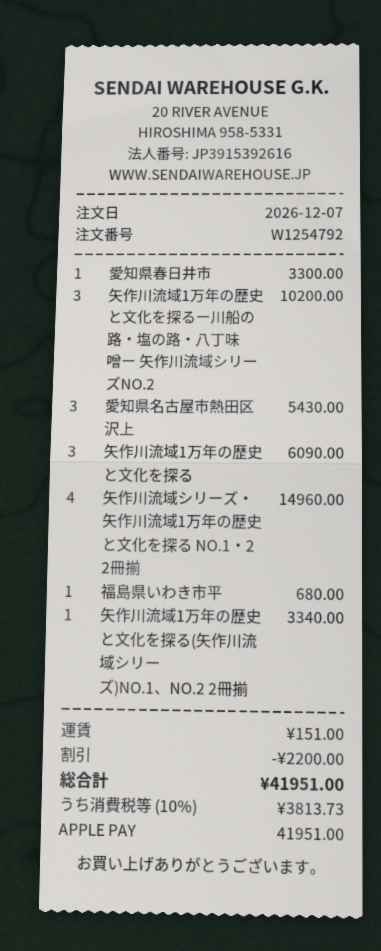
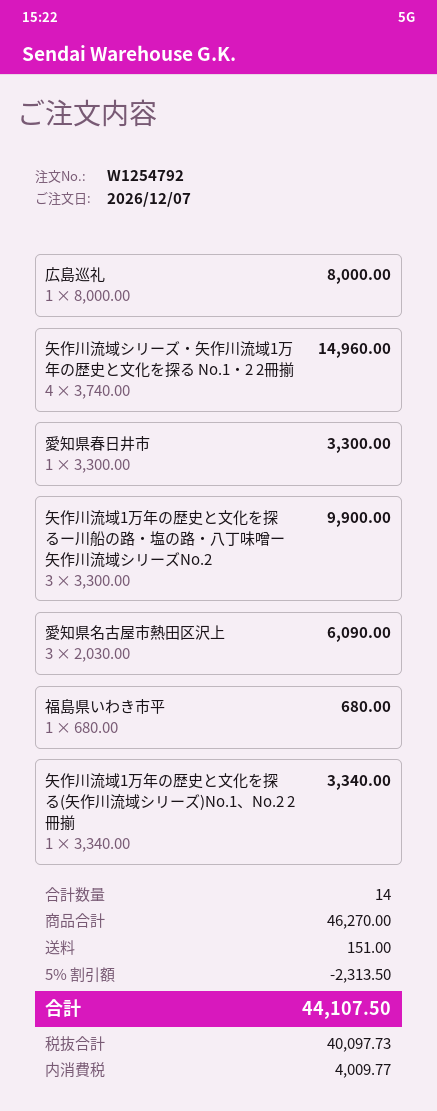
矢作川流域1万年の歴史と文化を探るー川船の路・塩の路・八丁味噌ー 矢作川流域シリーズNO.2: 3 for 10200.00 -> 3 for 9900.00
愛知県名古屋市熱田区沢上: 3 for 5430.00 -> 3 for 6090.00
矢作川流域1万年の歴史と文化を探る: 3 for 6090.00 -> none
広島巡礼: none -> 1 for 8000.00
discount: 2200.00 -> 2313.50
tax: 3813.73 -> 4009.77
total: 41951.00 -> 44107.50

